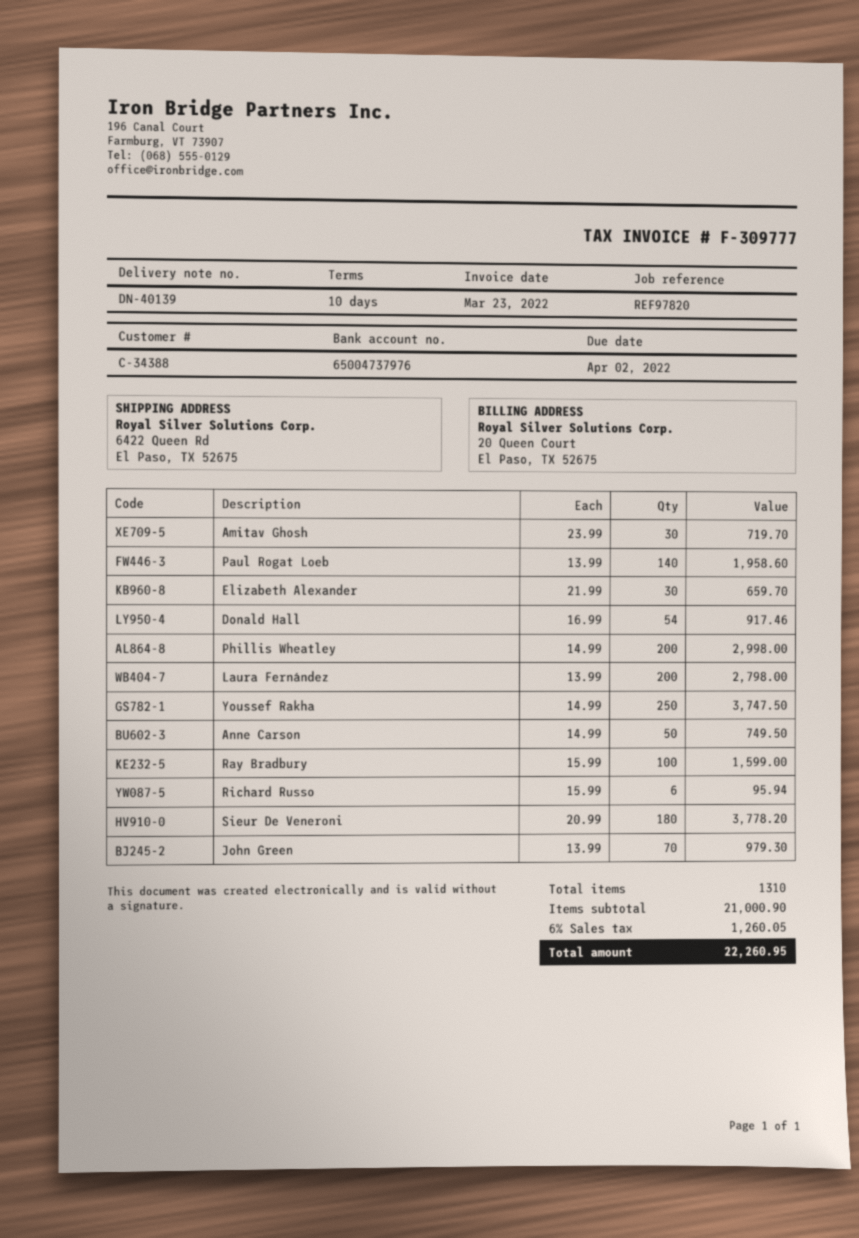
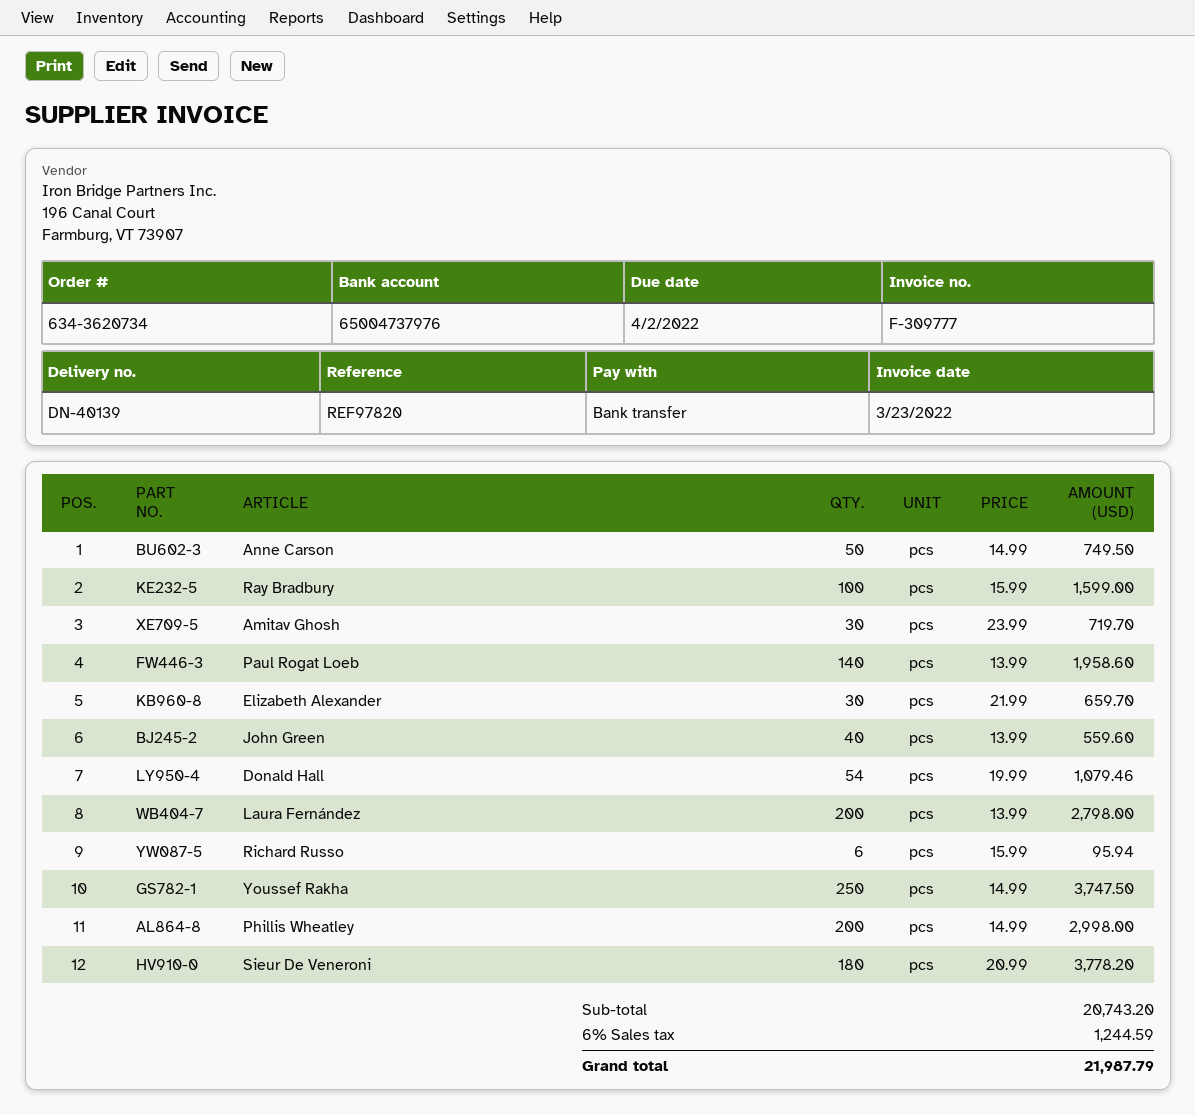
Donald Hall: 54 x 16.99 = 917.46 -> 54 x 19.99 = 1079.46
John Green: 70 x 13.99 = 979.30 -> 40 x 13.99 = 559.60
subtotal: 21000.90 -> 20743.20
tax: 6% = 1260.05 -> 6% = 1244.59
total: 22260.95 -> 21987.79

